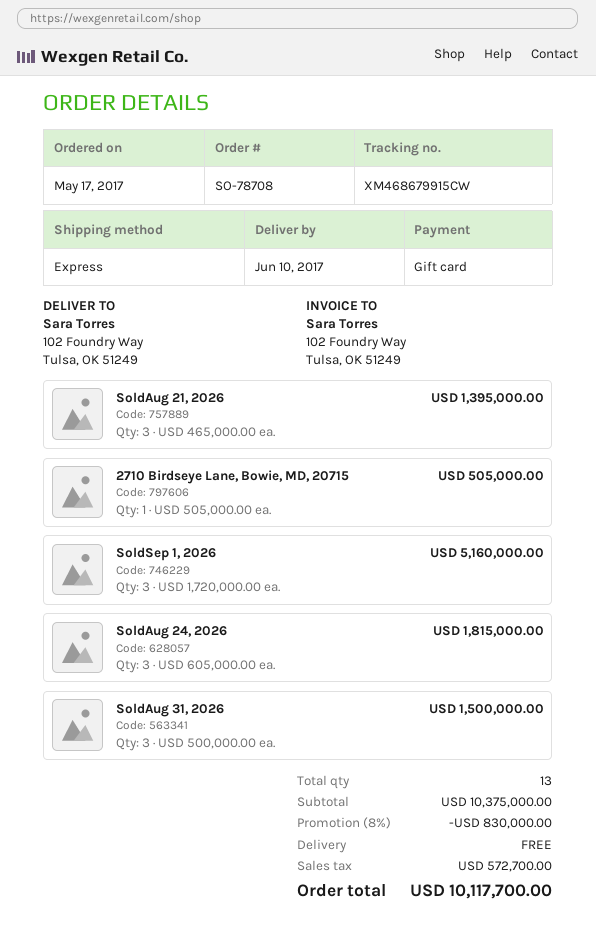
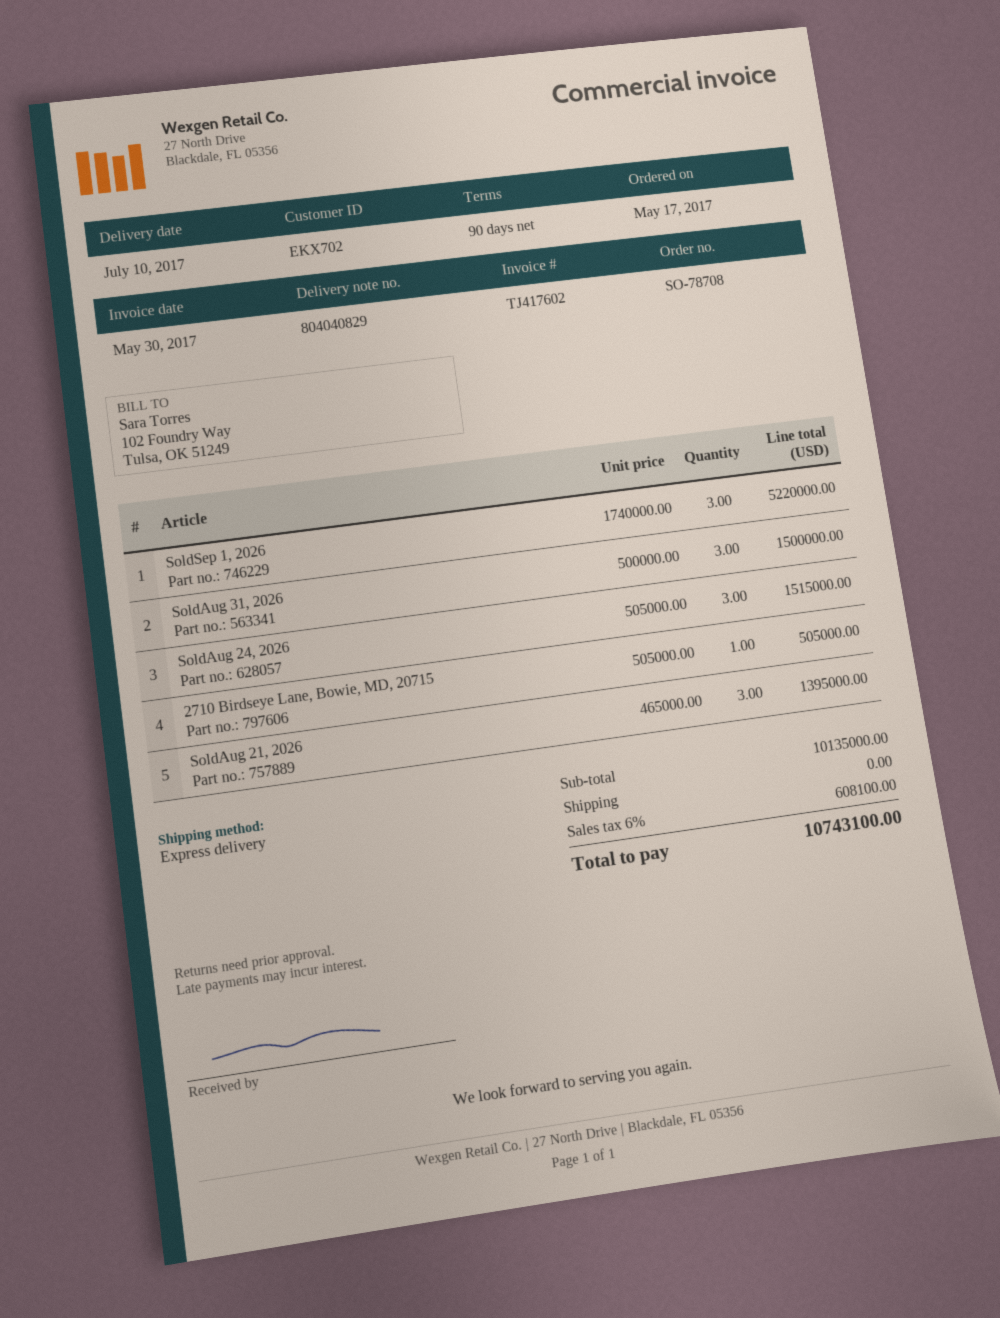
delivery date: 2017-06-10 -> 2017-07-10
SoldSep 1, 2026: 3 x 1720000.00 = 5160000.00 -> 3 x 1740000.00 = 5220000.00
SoldAug 24, 2026: 3 x 605000.00 = 1815000.00 -> 3 x 505000.00 = 1515000.00
subtotal: 10375000.00 -> 10135000.00
discount: 8% = 830000.00 -> none
tax: 572700.00 -> 608100.00
total: 10117700.00 -> 10743100.00

